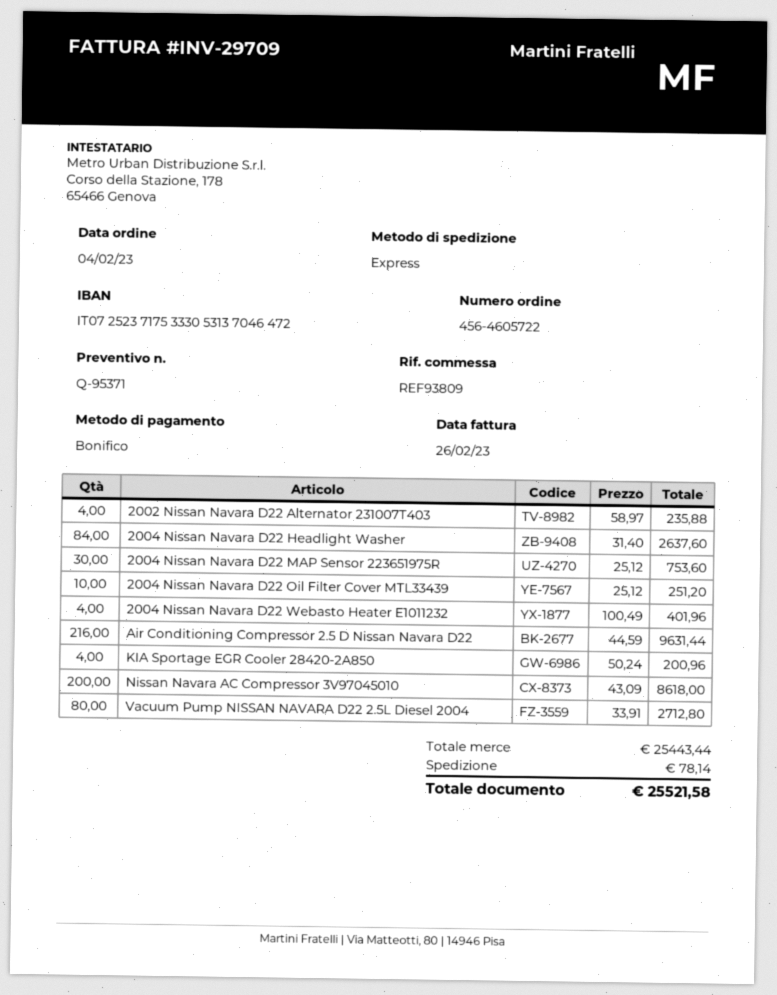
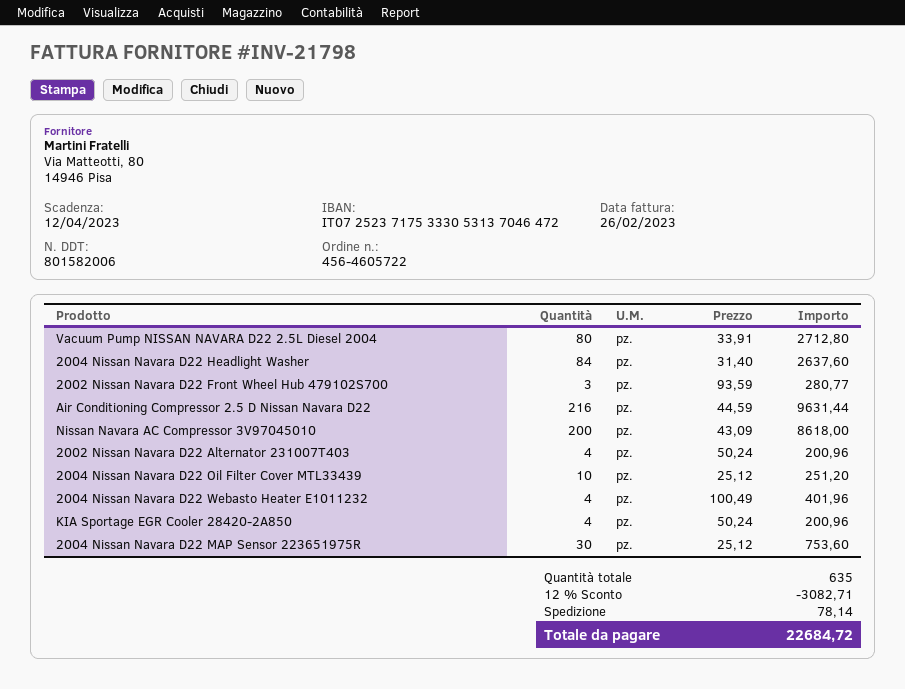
invoice number: INV-29709 -> INV-21798
2002 Nissan Navara D22 Alternator 231007T403: 4 x 58.97 = 235.88 -> 4 x 50.24 = 200.96
2002 Nissan Navara D22 Front Wheel Hub 479102S700: none -> 3 x 93.59 = 280.77
discount: none -> 12% = 3082.71
total: 25521.58 -> 22684.72

